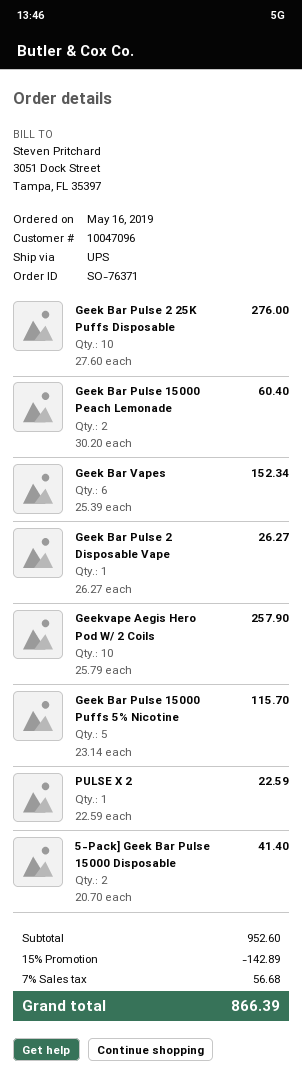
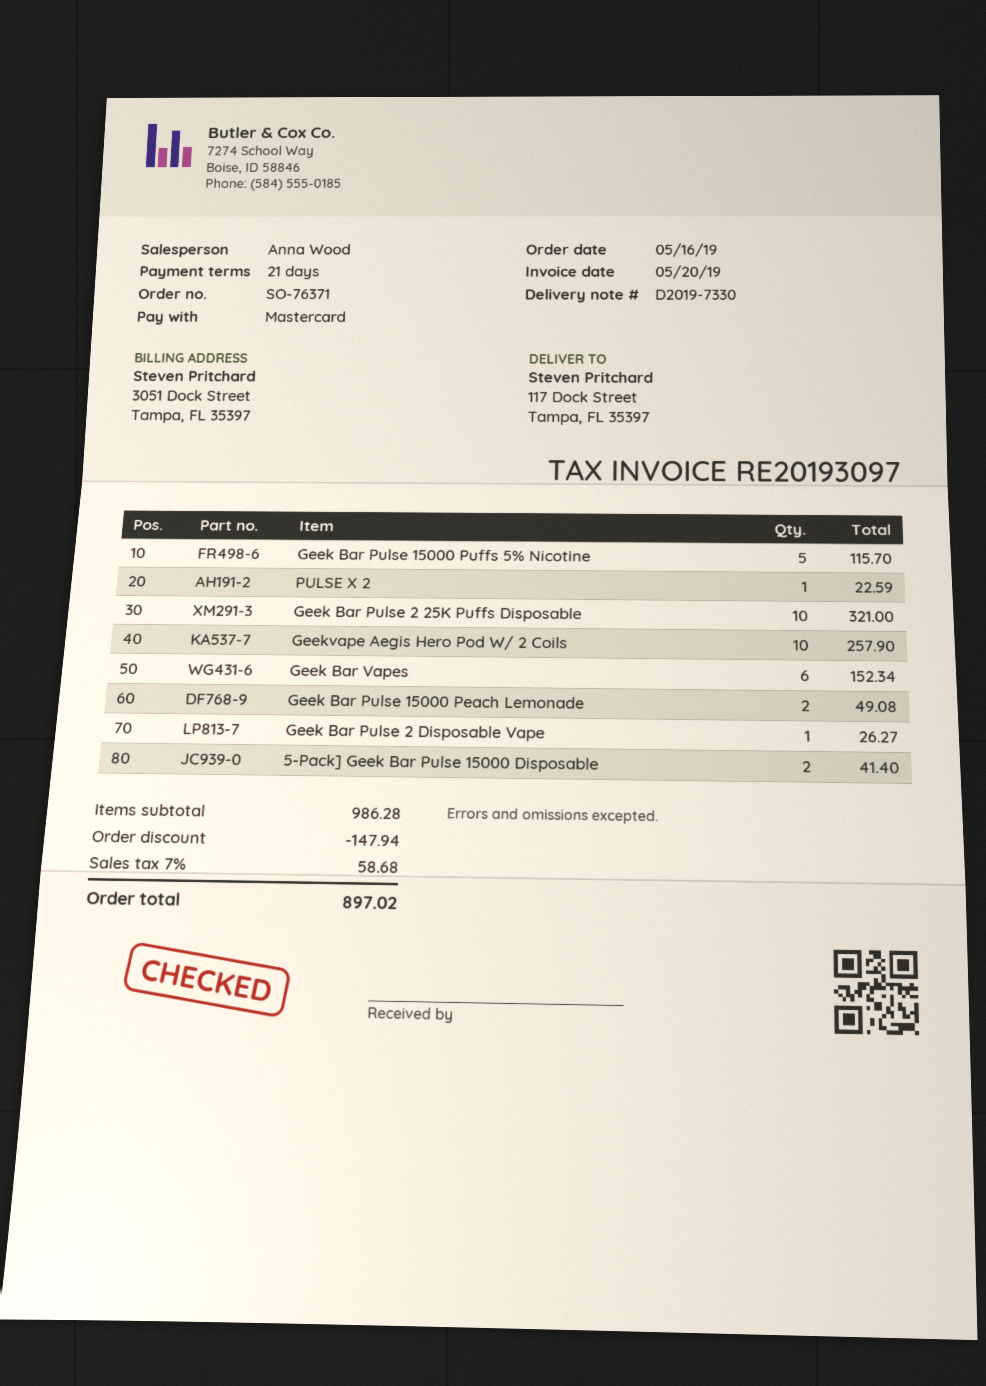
Geek Bar Pulse 2 25K Puffs Disposable: 10 for 276.00 -> 10 for 321.00
Geek Bar Pulse 15000 Peach Lemonade: 2 for 60.40 -> 2 for 49.08
subtotal: 952.60 -> 986.28
discount: 142.89 -> 147.94
tax: 7% = 56.68 -> 7% = 58.68
total: 866.39 -> 897.02

